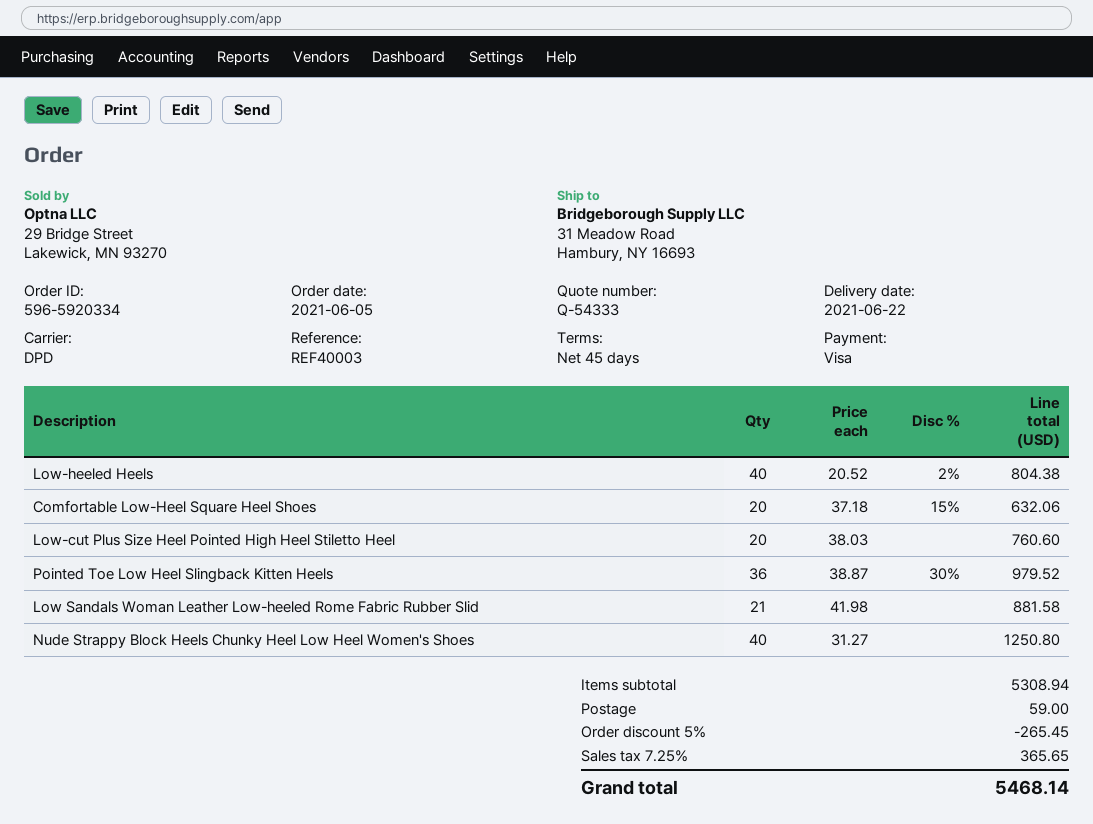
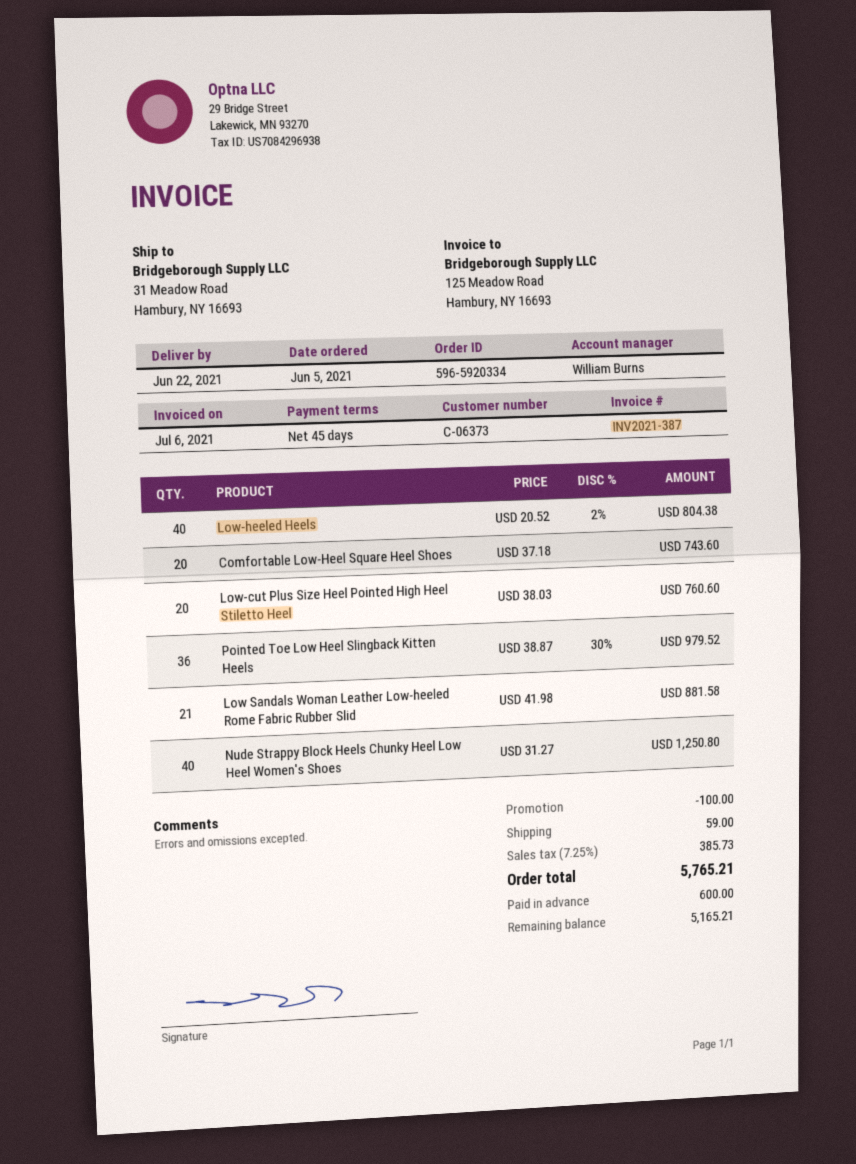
Comfortable Low-Heel Square Heel Shoes: 20 x 37.18 - 15% = 632.06 -> 20 x 37.18 = 743.60
discount: 265.45 -> 100.00
tax: 7.25% = 365.65 -> 7.25% = 385.73
total: 5468.14 -> 5765.21

